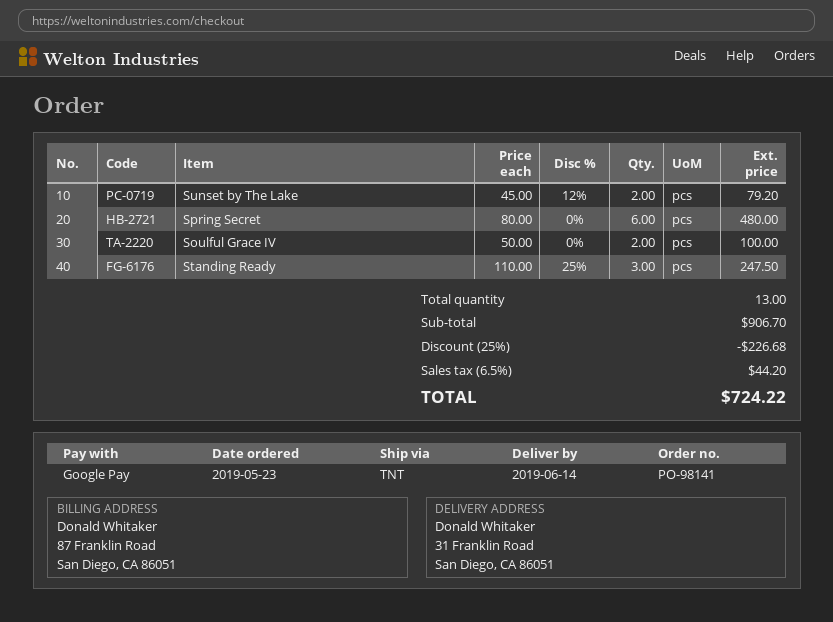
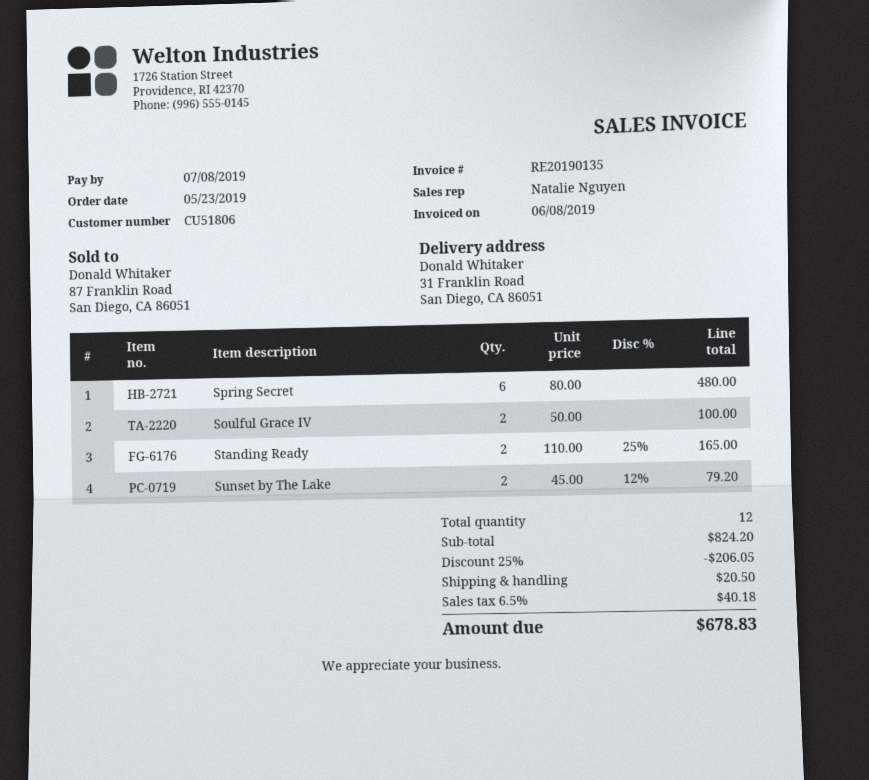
Standing Ready: 3 x 110.00 - 25% = 247.50 -> 2 x 110.00 - 25% = 165.00
total quantity: 13 -> 12
subtotal: 906.70 -> 824.20
discount: 25% = 226.68 -> 25% = 206.05
shipping: none -> 20.50
tax: 6.5% = 44.20 -> 6.5% = 40.18
total: 724.22 -> 678.83

